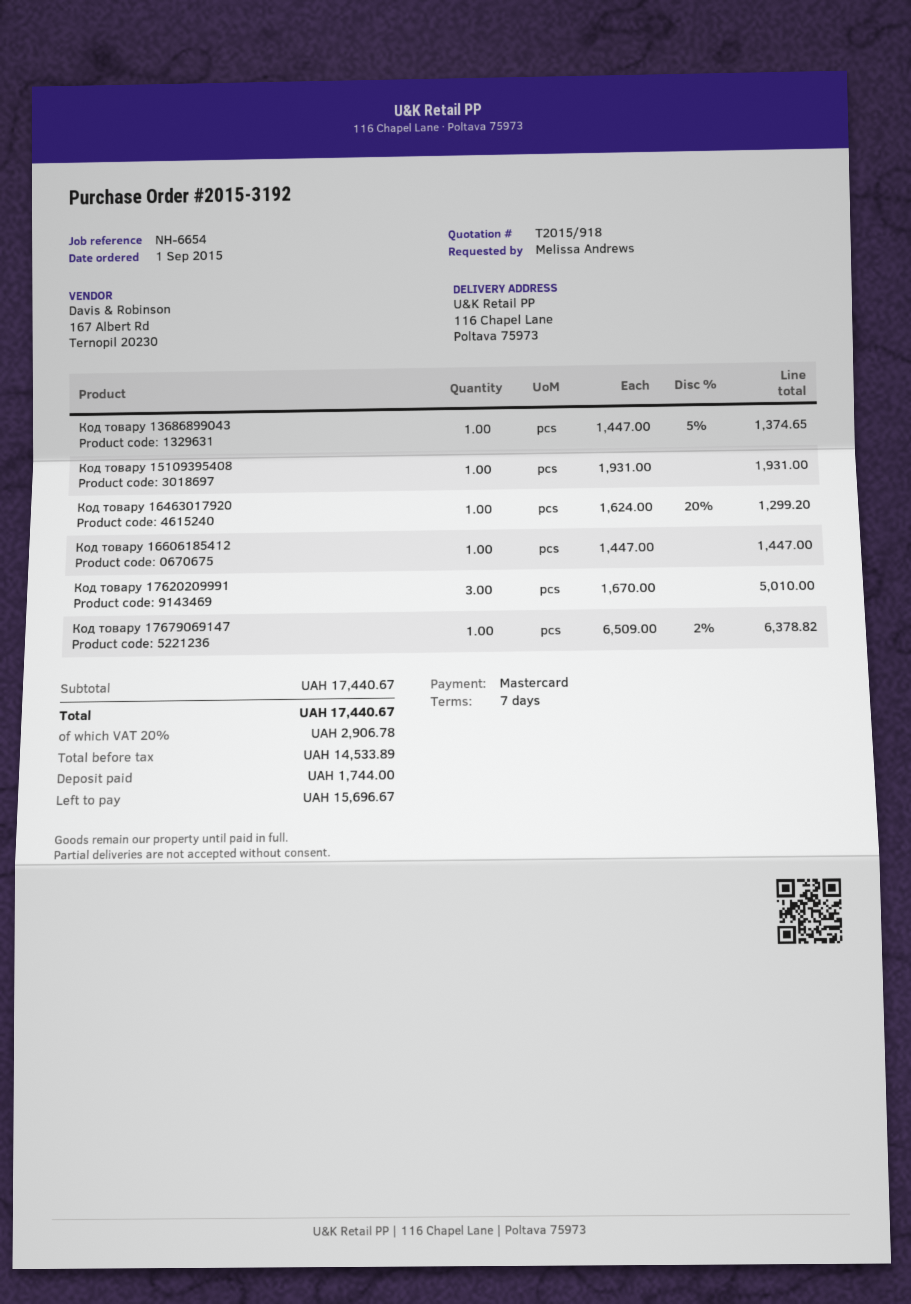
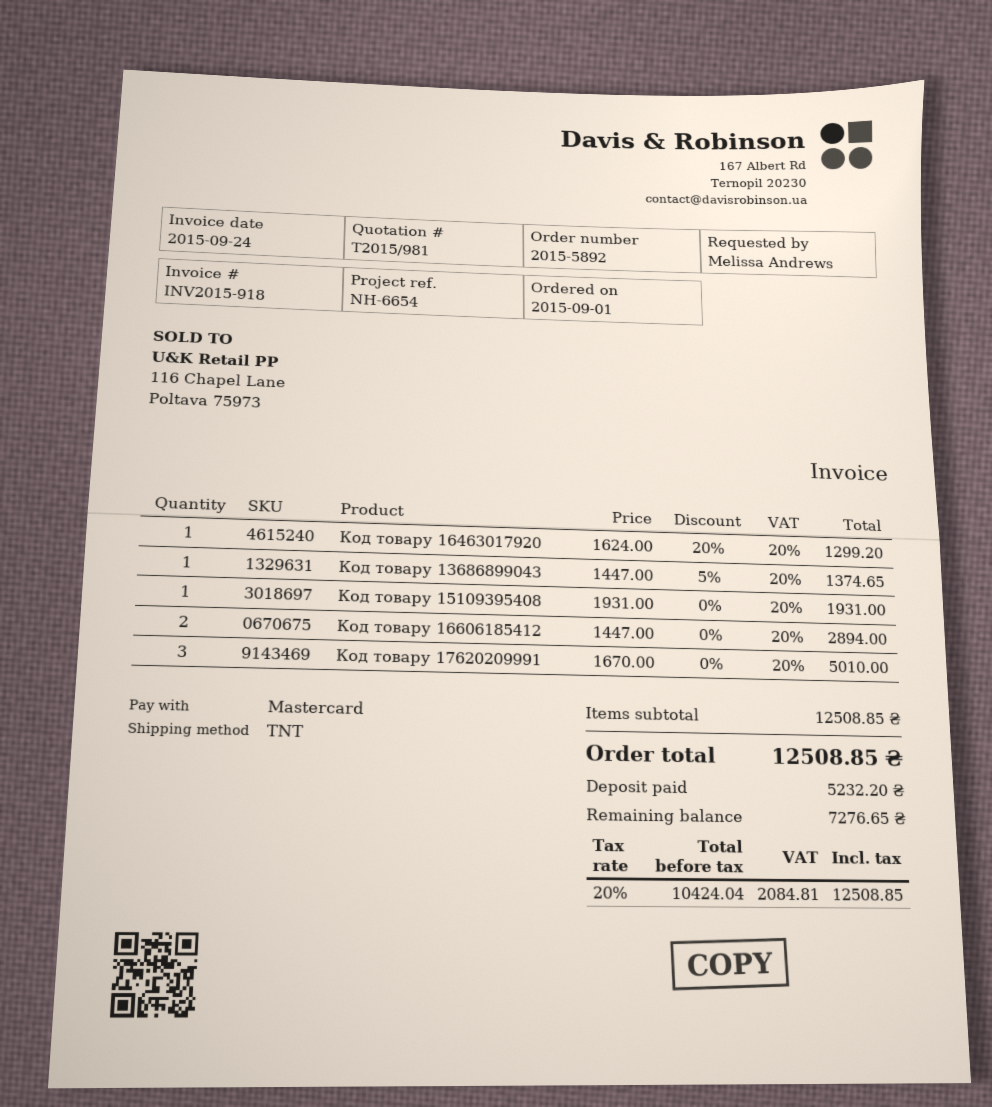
quote number: T2015/918 -> T2015/981
order number: 2015-3192 -> 2015-5892
Код товару 16606185412: 1 x 1447.00 = 1447.00 -> 2 x 1447.00 = 2894.00
Код товару 17679069147: 1 x 6509.00 - 2% = 6378.82 -> none
subtotal: 17440.67 -> 12508.85
net: 14533.89 -> 10424.04
tax: 20% = 2906.78 -> 20% = 2084.81
total: 17440.67 -> 12508.85
deposit: 1744.00 -> 5232.20
balance: 15696.67 -> 7276.65

